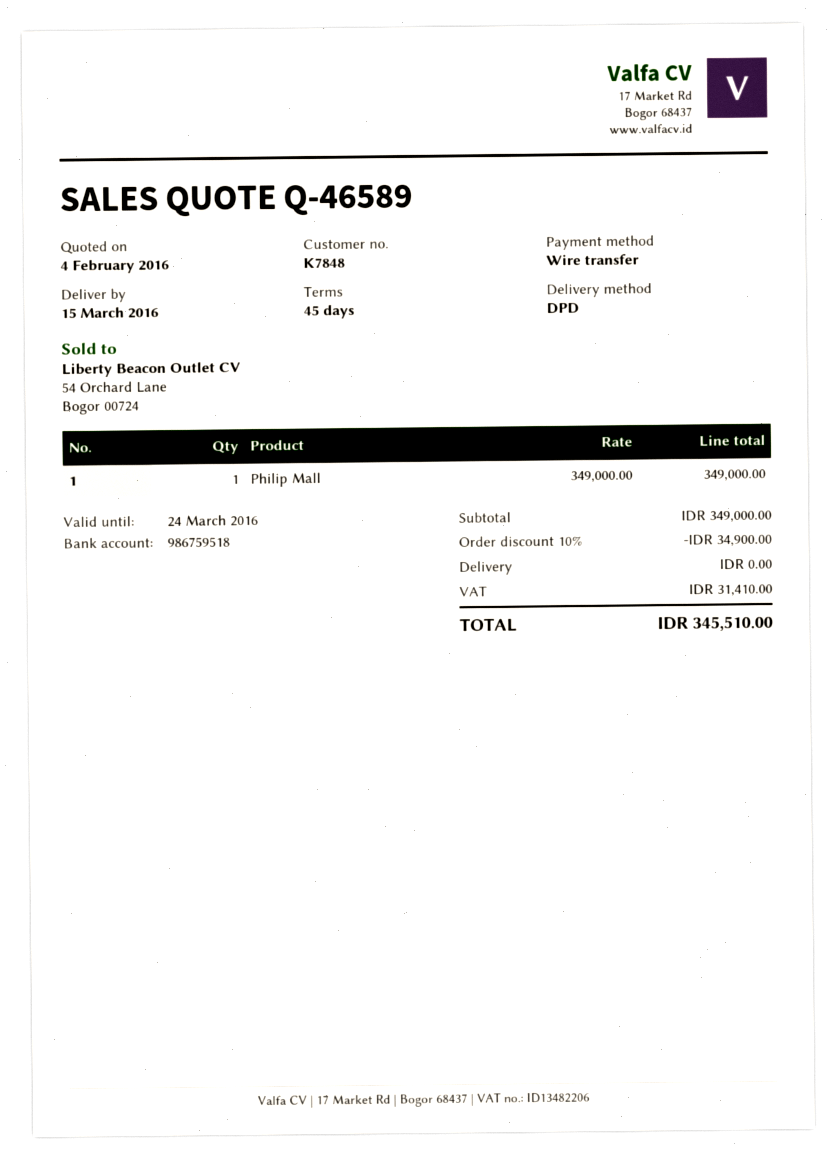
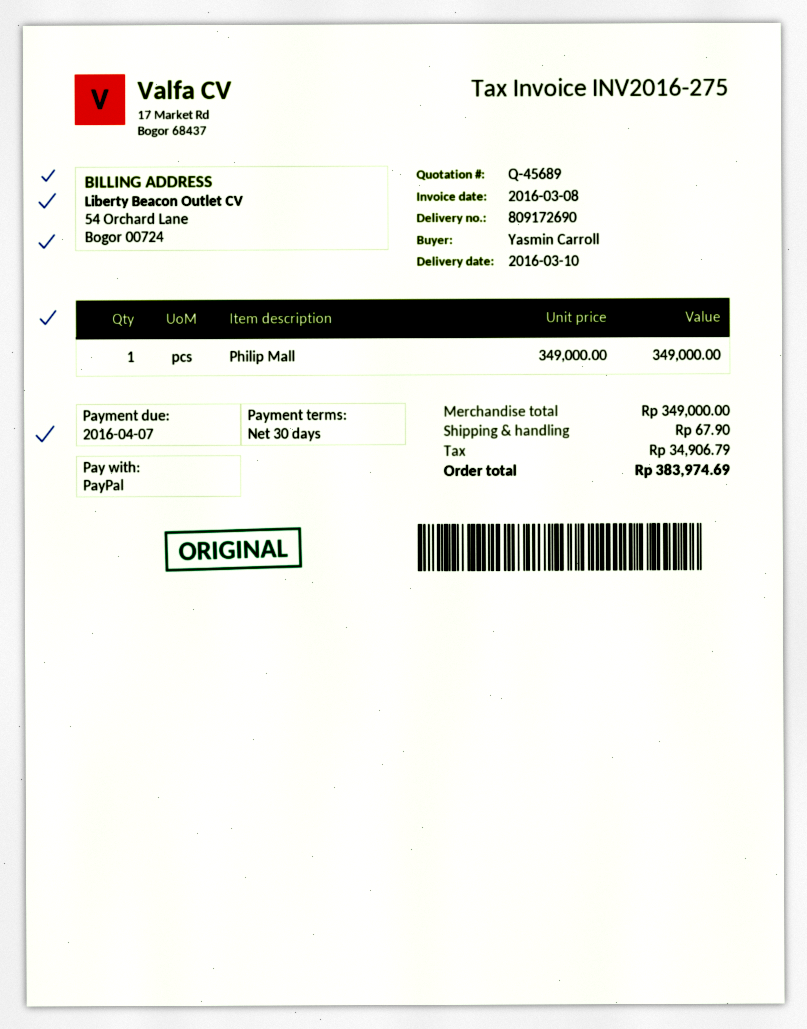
quote number: Q-46589 -> Q-45689
delivery date: 2016-03-15 -> 2016-03-10
payment terms: 45 days -> 30 days
payment method: bank transfer -> PayPal
discount: 10% = 34900.00 -> none
shipping: 0.00 -> 67.90
tax: 31410.00 -> 34906.79
total: 345510.00 -> 383974.69

